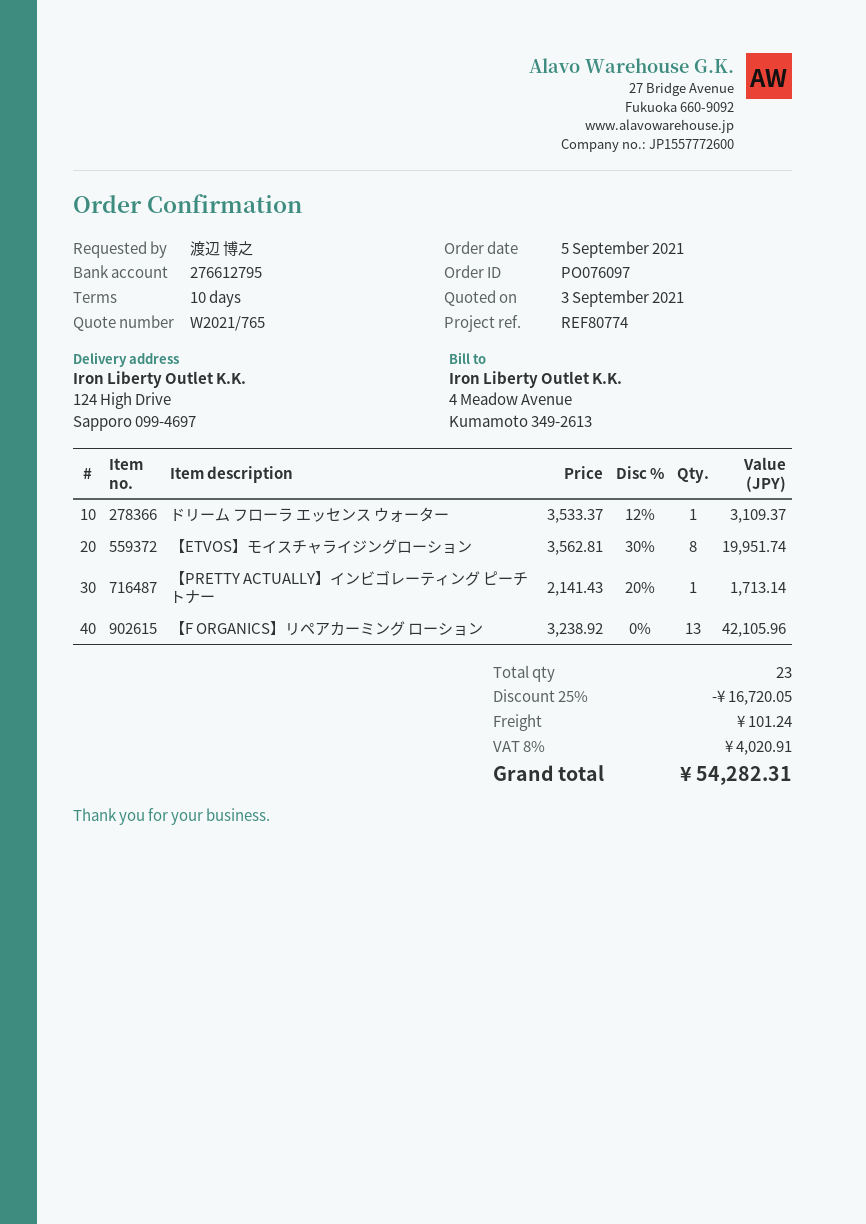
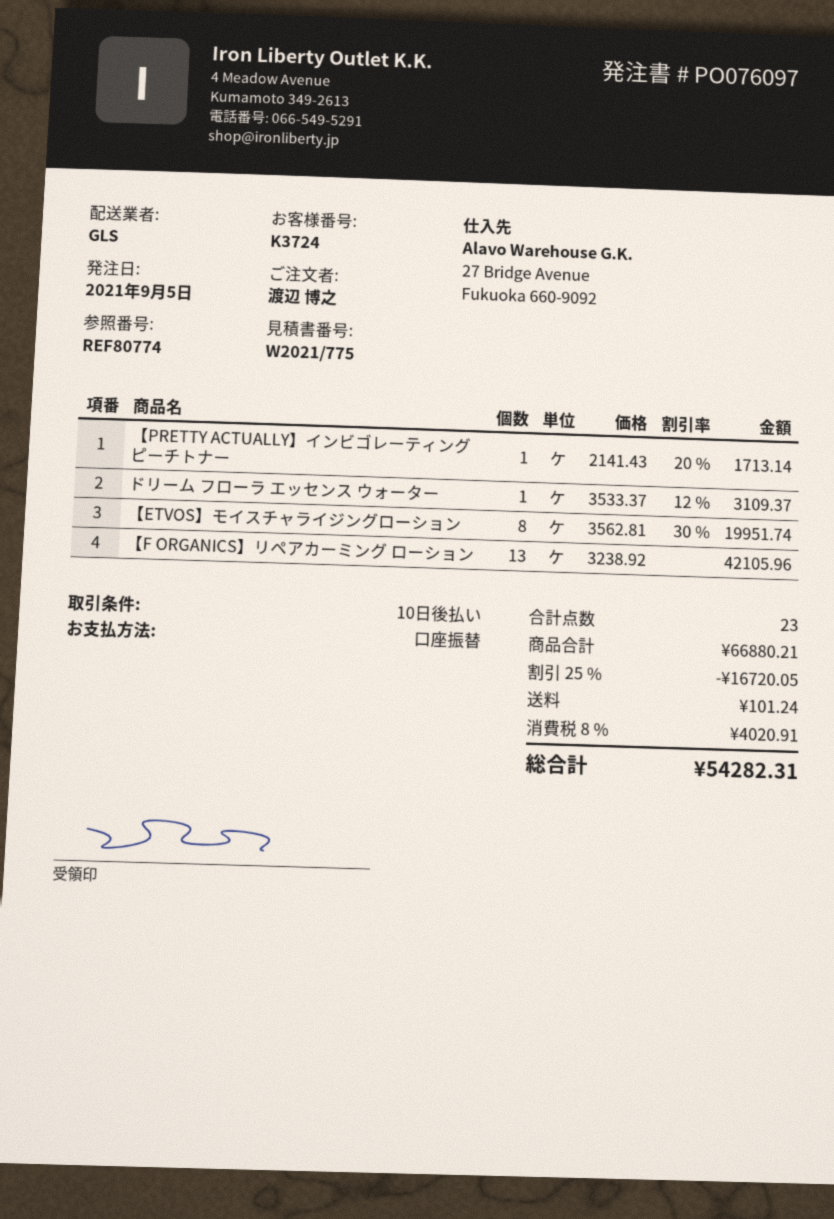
quote number: W2021/765 -> W2021/775

